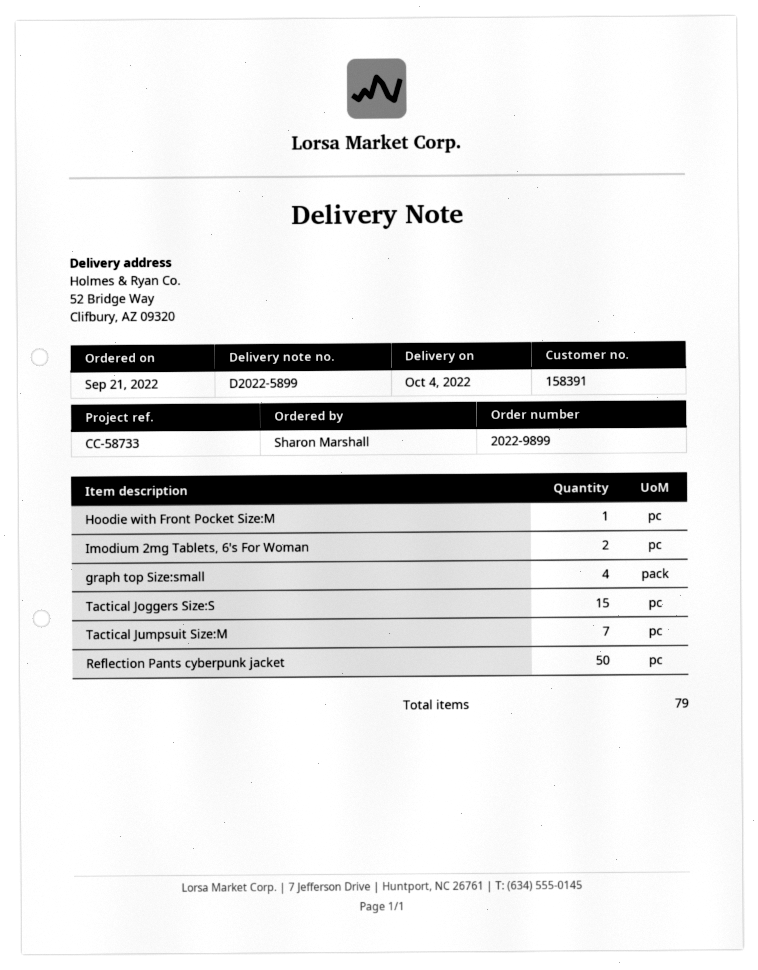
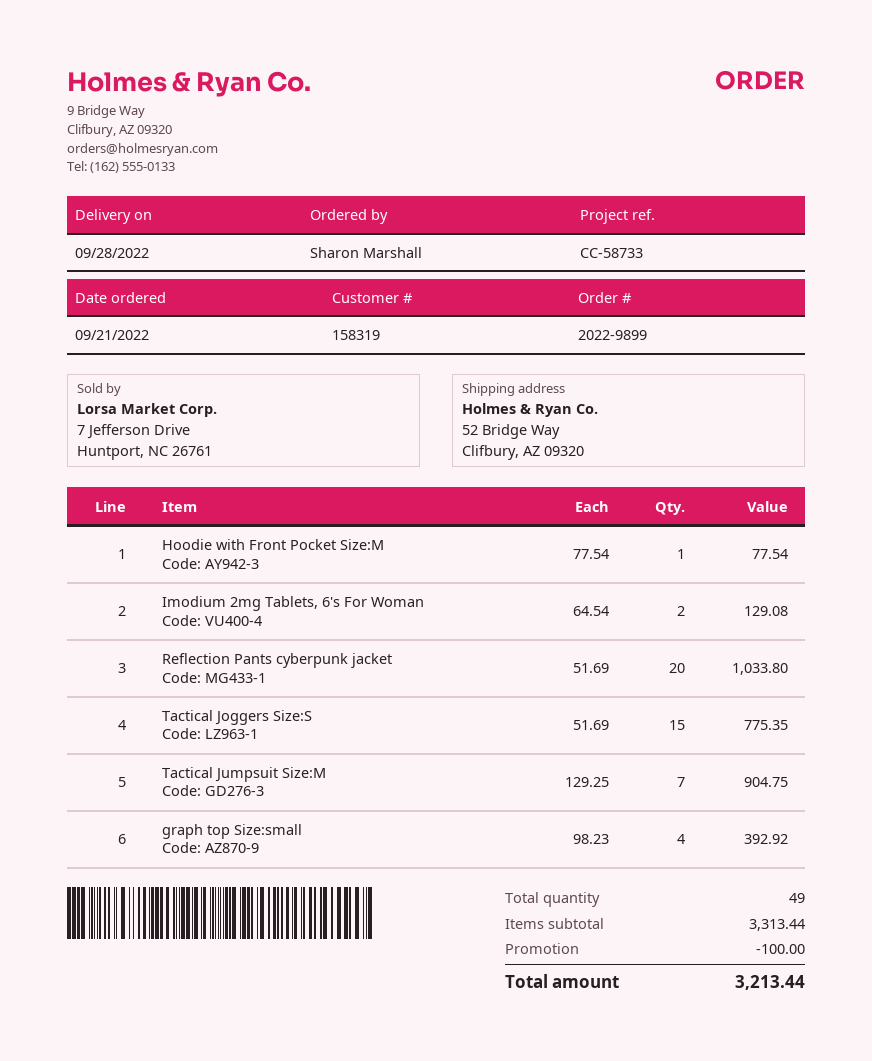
delivery date: 2022-10-04 -> 2022-09-28
customer number: 158391 -> 158319
Reflection Pants cyberpunk jacket: 50 -> 20
total quantity: 79 -> 49

